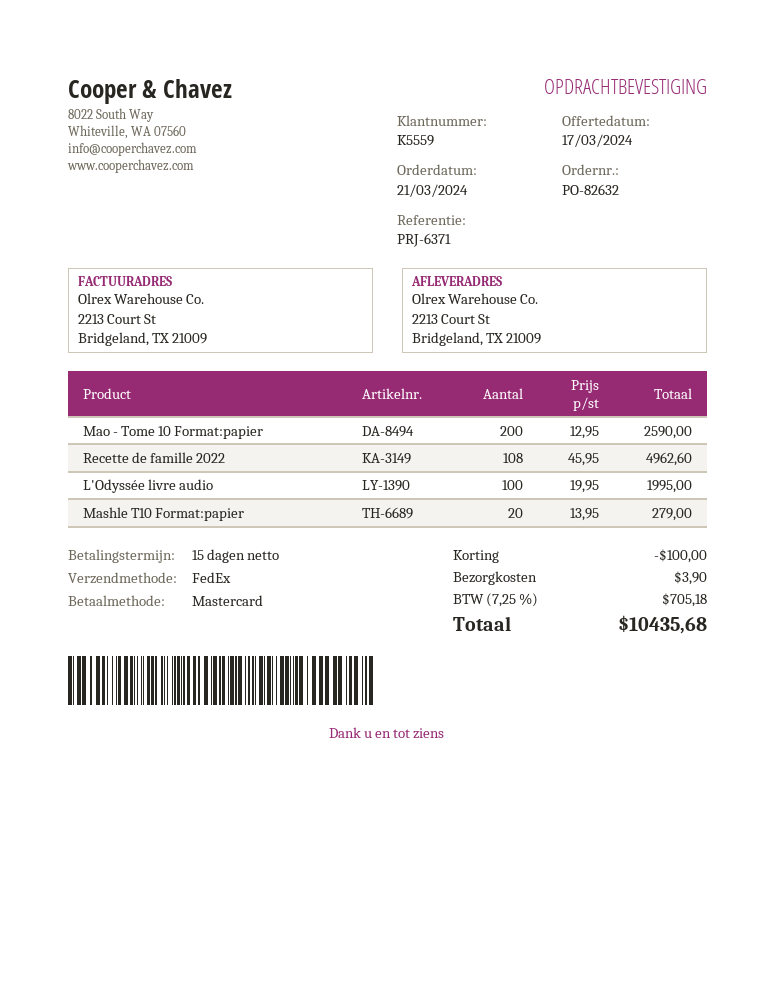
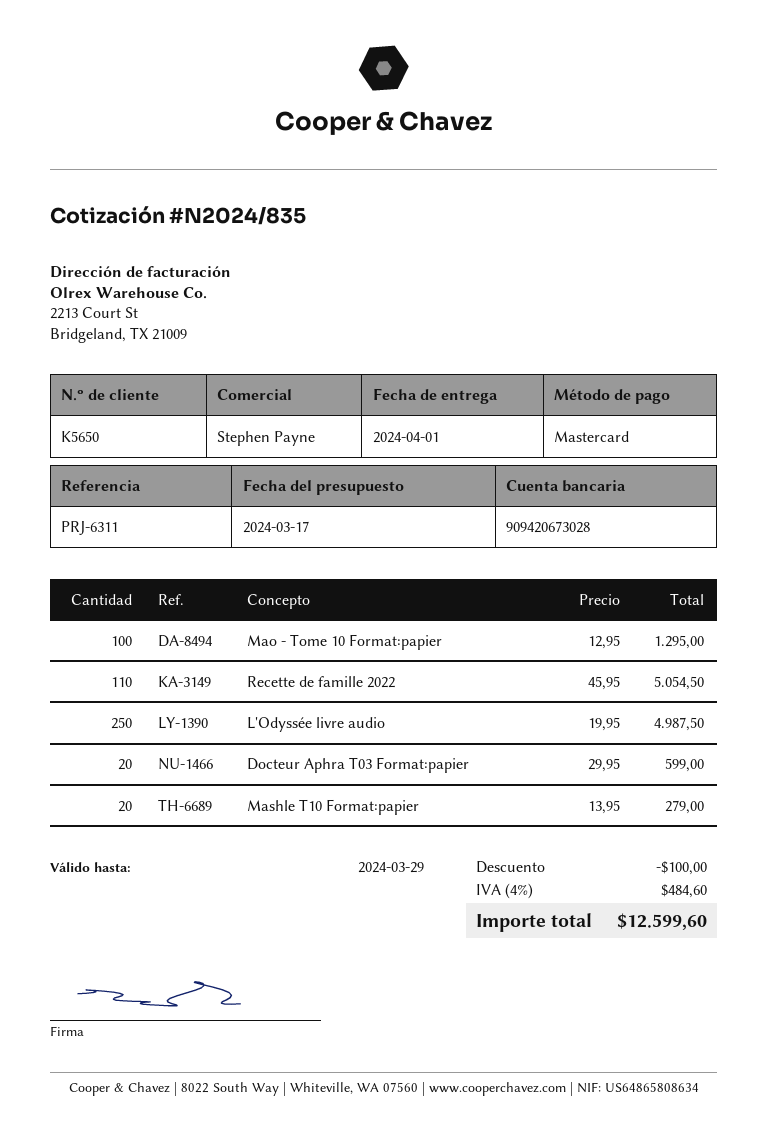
customer number: K5559 -> K5650
reference: PRJ-6371 -> PRJ-6311
Mao - Tome 10 Format:papier: 200 x 12.95 = 2590.00 -> 100 x 12.95 = 1295.00
Recette de famille 2022: 108 x 45.95 = 4962.60 -> 110 x 45.95 = 5054.50
L'Odyssée livre audio: 100 x 19.95 = 1995.00 -> 250 x 19.95 = 4987.50
Docteur Aphra T03 Format:papier: none -> 20 x 29.95 = 599.00
shipping: 3.90 -> none
tax: 7.25% = 705.18 -> 4% = 484.60
total: 10435.68 -> 12599.60

